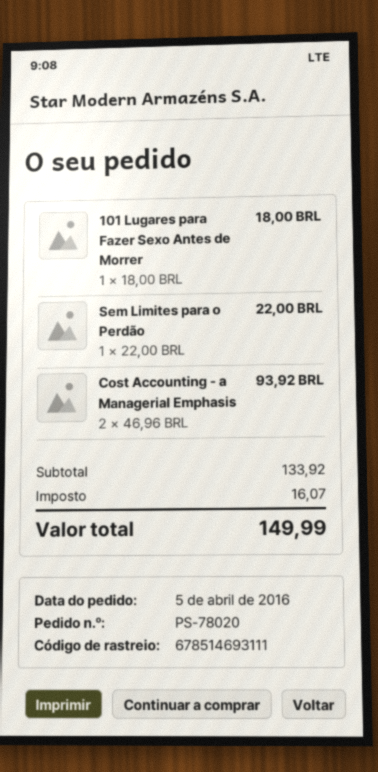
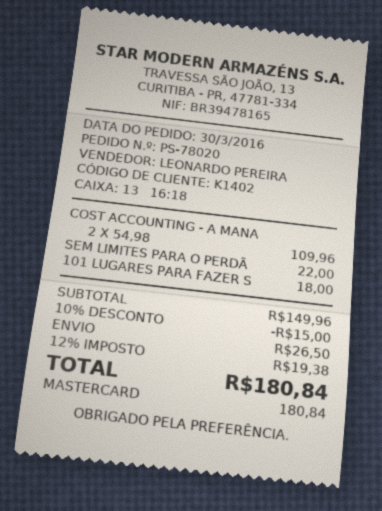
order date: 2016-04-05 -> 2016-03-30
Cost Accounting - a Managerial Emphasis: 2 x 46.96 = 93.92 -> 2 x 54.98 = 109.96
subtotal: 133.92 -> 149.96
discount: none -> 10% = 15.00
shipping: none -> 26.50
tax: 16.07 -> 19.38
total: 149.99 -> 180.84

